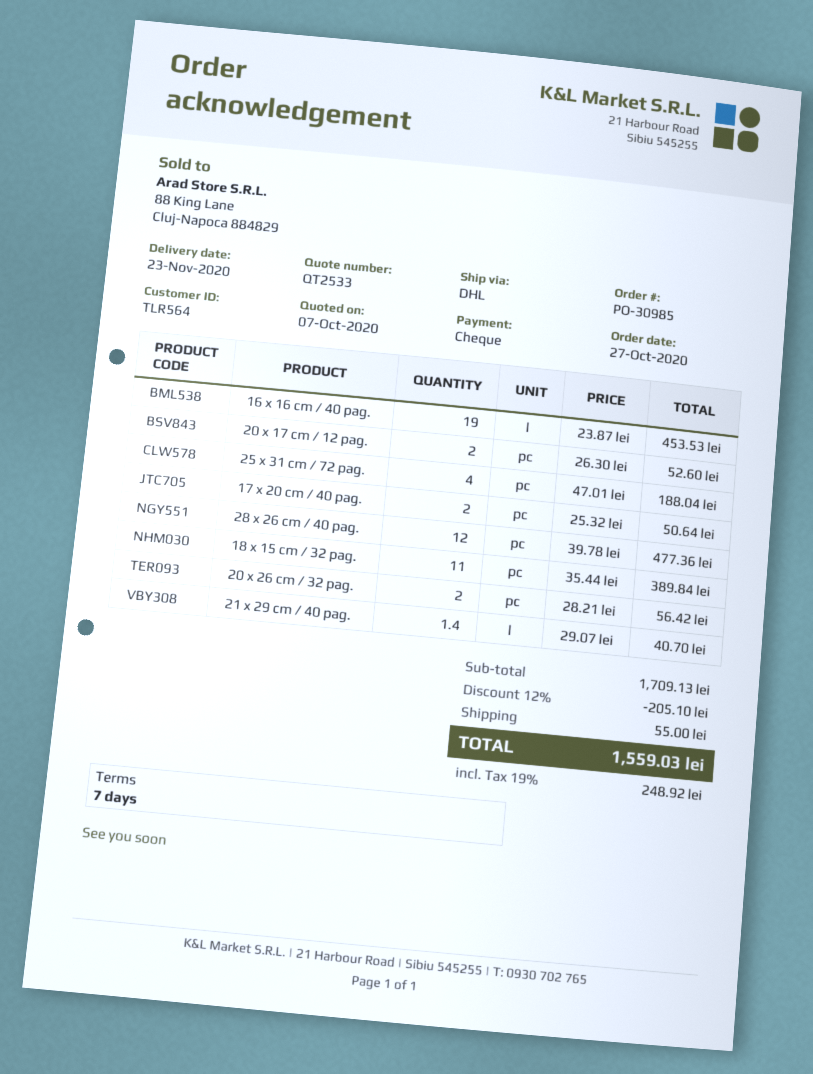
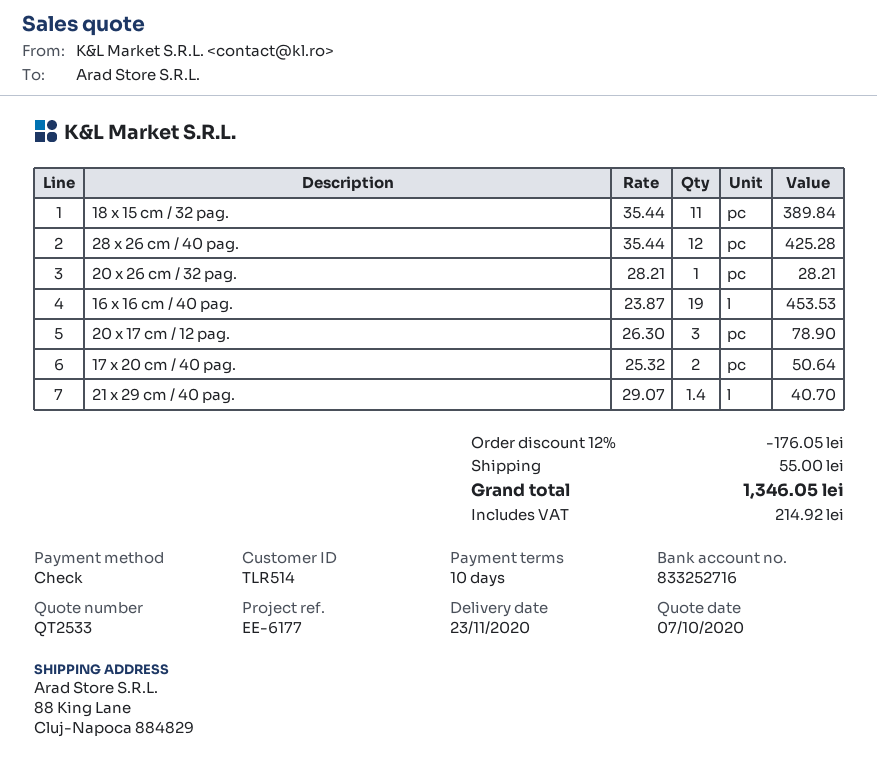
payment terms: 7 days -> 10 days
customer number: TLR564 -> TLR514
20 x 17 cm / 12 pag.: 2 x 26.30 = 52.60 -> 3 x 26.30 = 78.90
25 x 31 cm / 72 pag.: 4 x 47.01 = 188.04 -> none
28 x 26 cm / 40 pag.: 12 x 39.78 = 477.36 -> 12 x 35.44 = 425.28
20 x 26 cm / 32 pag.: 2 x 28.21 = 56.42 -> 1 x 28.21 = 28.21
discount: 12% = 205.10 -> 12% = 176.05
tax: 248.92 -> 214.92
total: 1559.03 -> 1346.05

